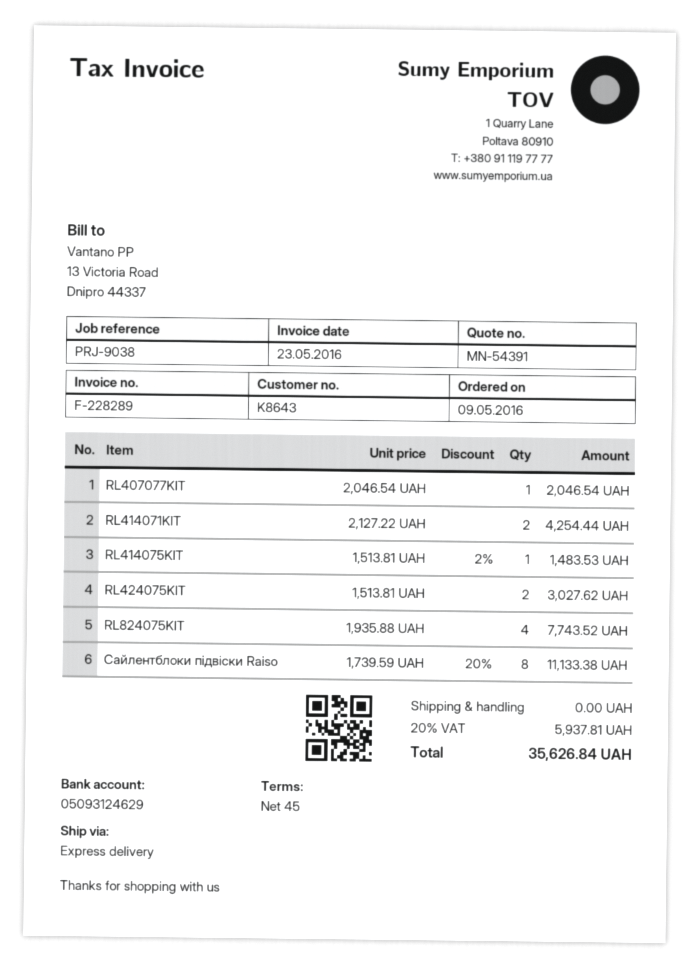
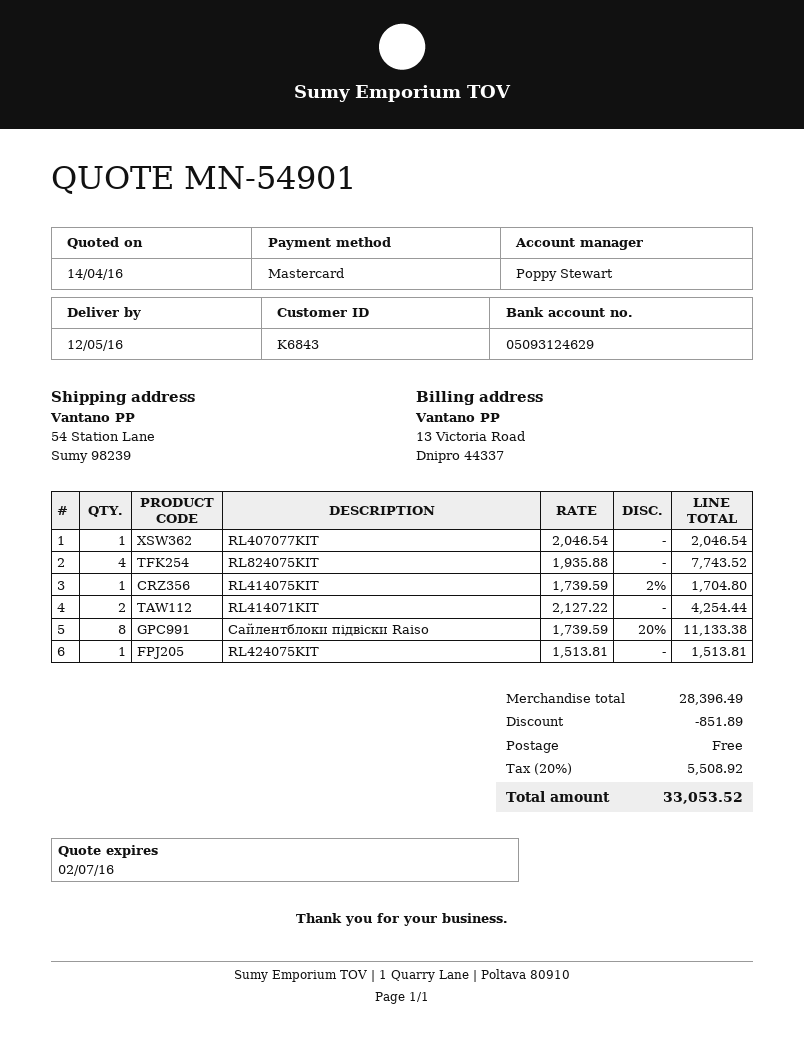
quote number: MN-54391 -> MN-54901
customer number: K8643 -> K6843
RL414075KIT: 1 x 1513.81 - 2% = 1483.53 -> 1 x 1739.59 - 2% = 1704.80
RL424075KIT: 2 x 1513.81 = 3027.62 -> 1 x 1513.81 = 1513.81
discount: none -> 851.89
tax: 20% = 5937.81 -> 20% = 5508.92
total: 35626.84 -> 33053.52

